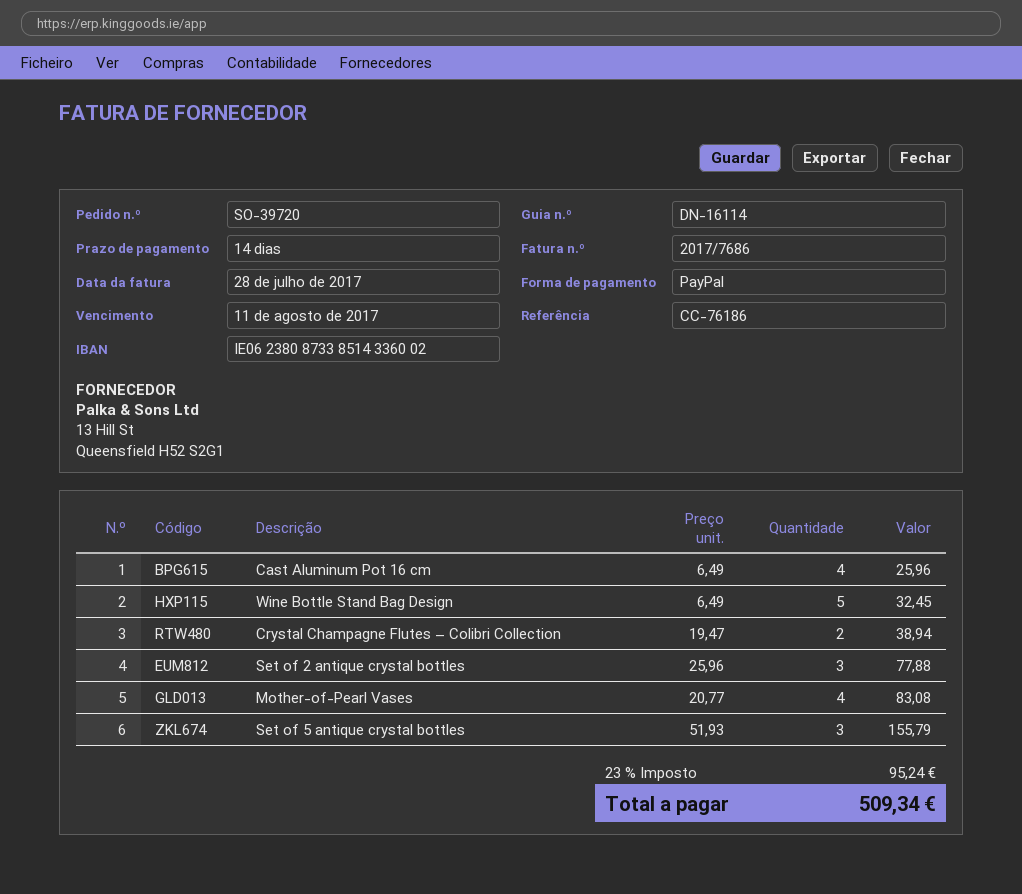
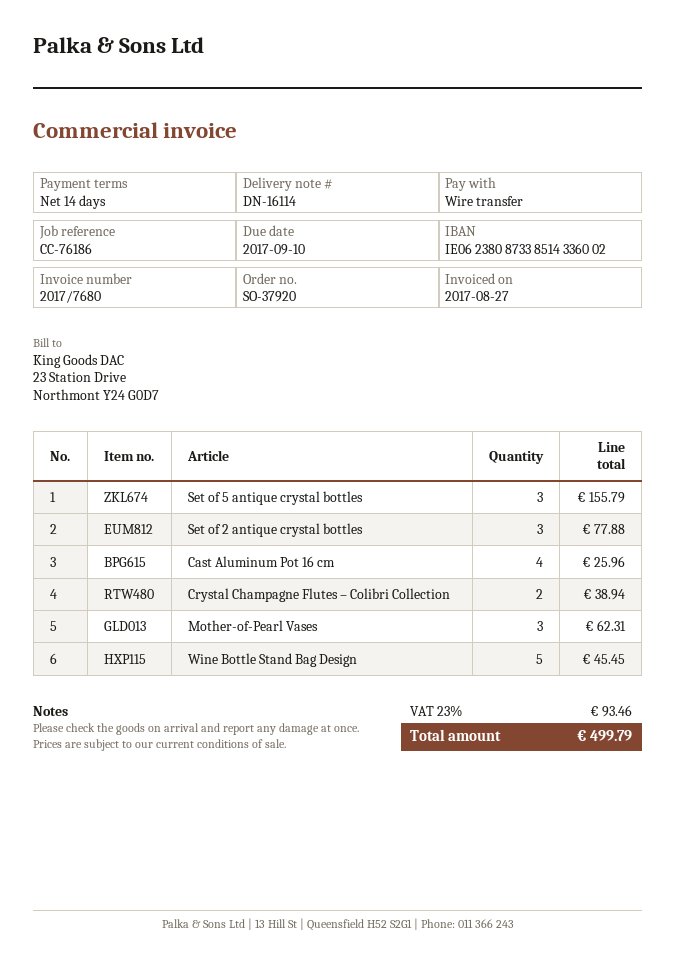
order number: SO-39720 -> SO-37920
invoice number: 2017/7686 -> 2017/7680
invoice date: 2017-07-28 -> 2017-08-27
due date: 2017-08-11 -> 2017-09-10
payment method: PayPal -> bank transfer
Wine Bottle Stand Bag Design: 5 for 32.45 -> 5 for 45.45
Mother-of-Pearl Vases: 4 for 83.08 -> 3 for 62.31
tax: 23% = 95.24 -> 23% = 93.46
total: 509.34 -> 499.79

